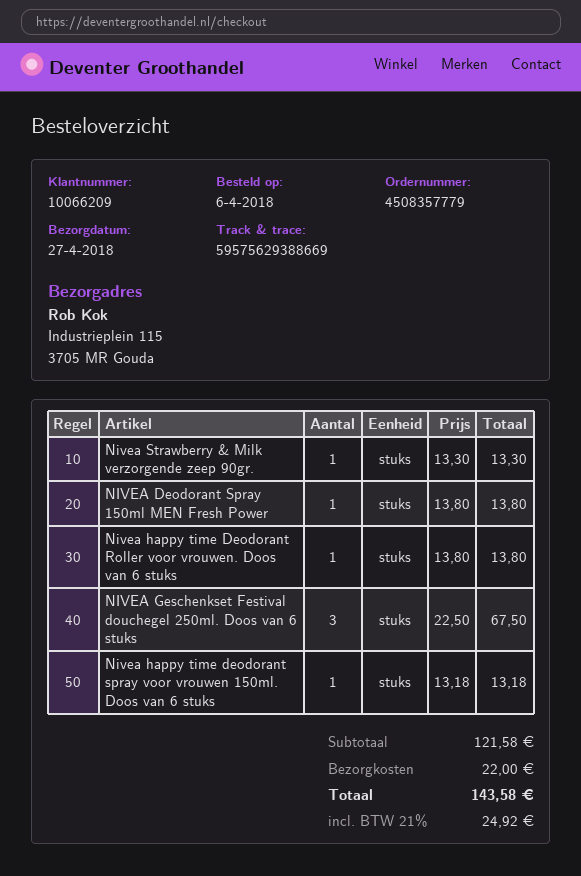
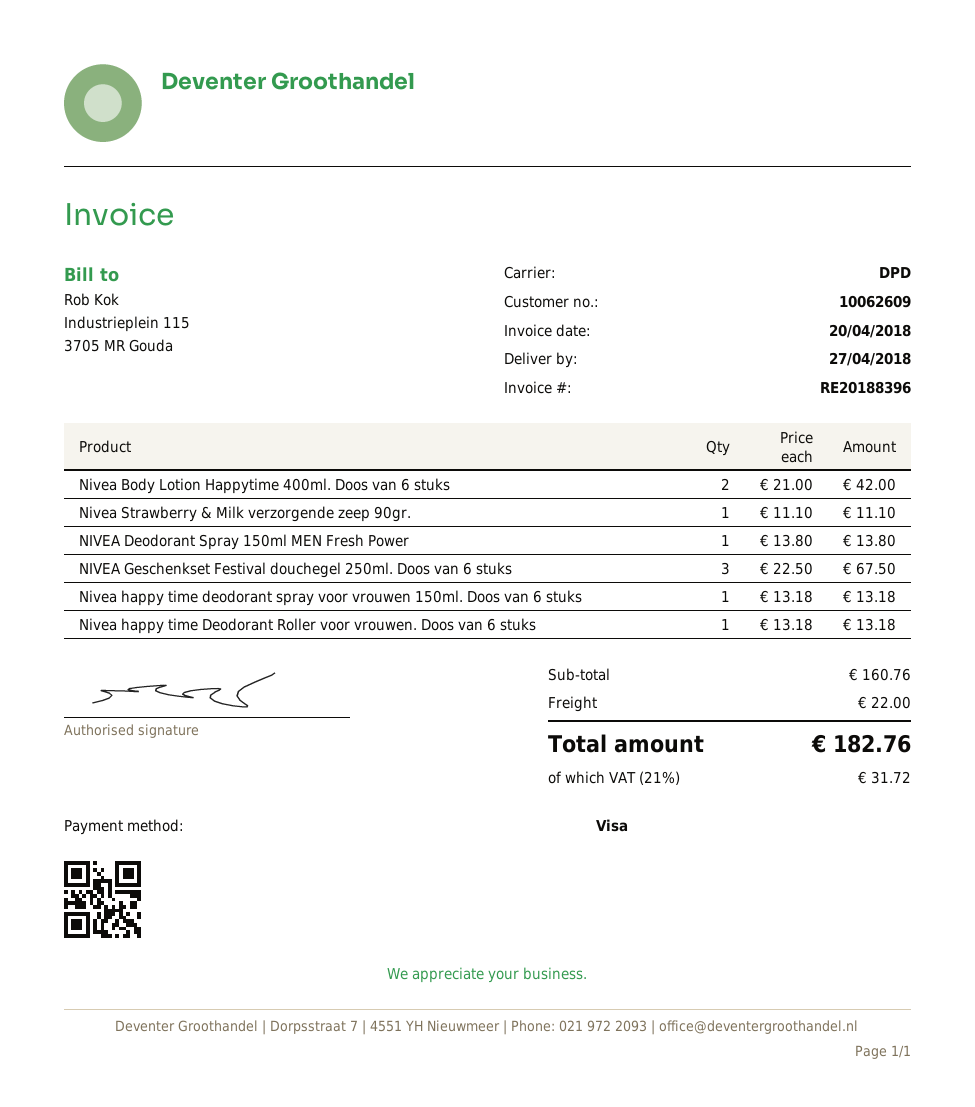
customer number: 10066209 -> 10062609
Nivea Strawberry & Milk verzorgende zeep 90gr.: 1 x 13.30 = 13.30 -> 1 x 11.10 = 11.10
Nivea happy time Deodorant Roller voor vrouwen. Doos van 6 stuks: 1 x 13.80 = 13.80 -> 1 x 13.18 = 13.18
Nivea Body Lotion Happytime 400ml. Doos van 6 stuks: none -> 2 x 21.00 = 42.00
subtotal: 121.58 -> 160.76
tax: 21% = 24.92 -> 21% = 31.72
total: 143.58 -> 182.76

